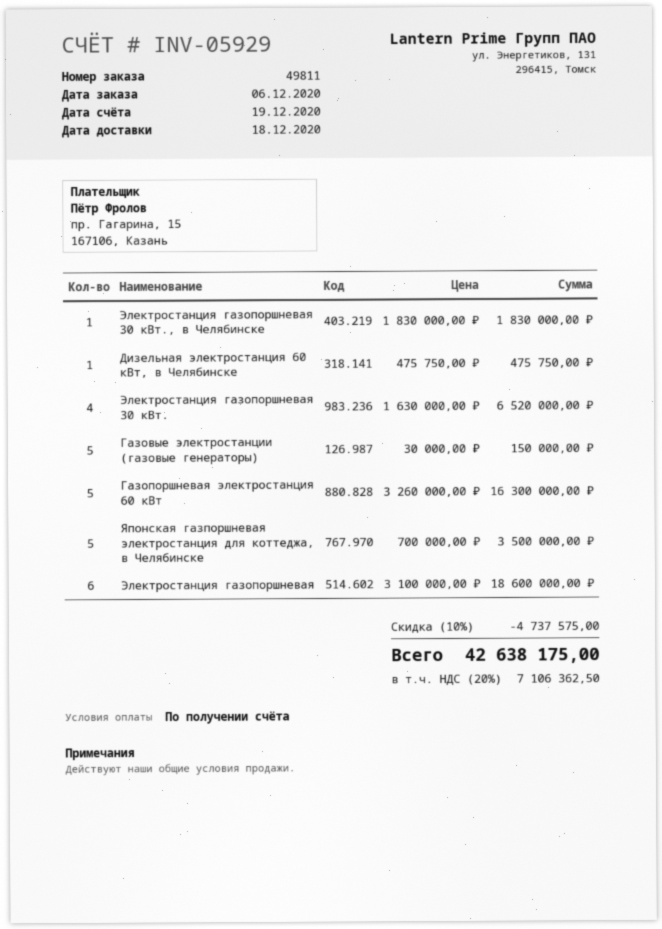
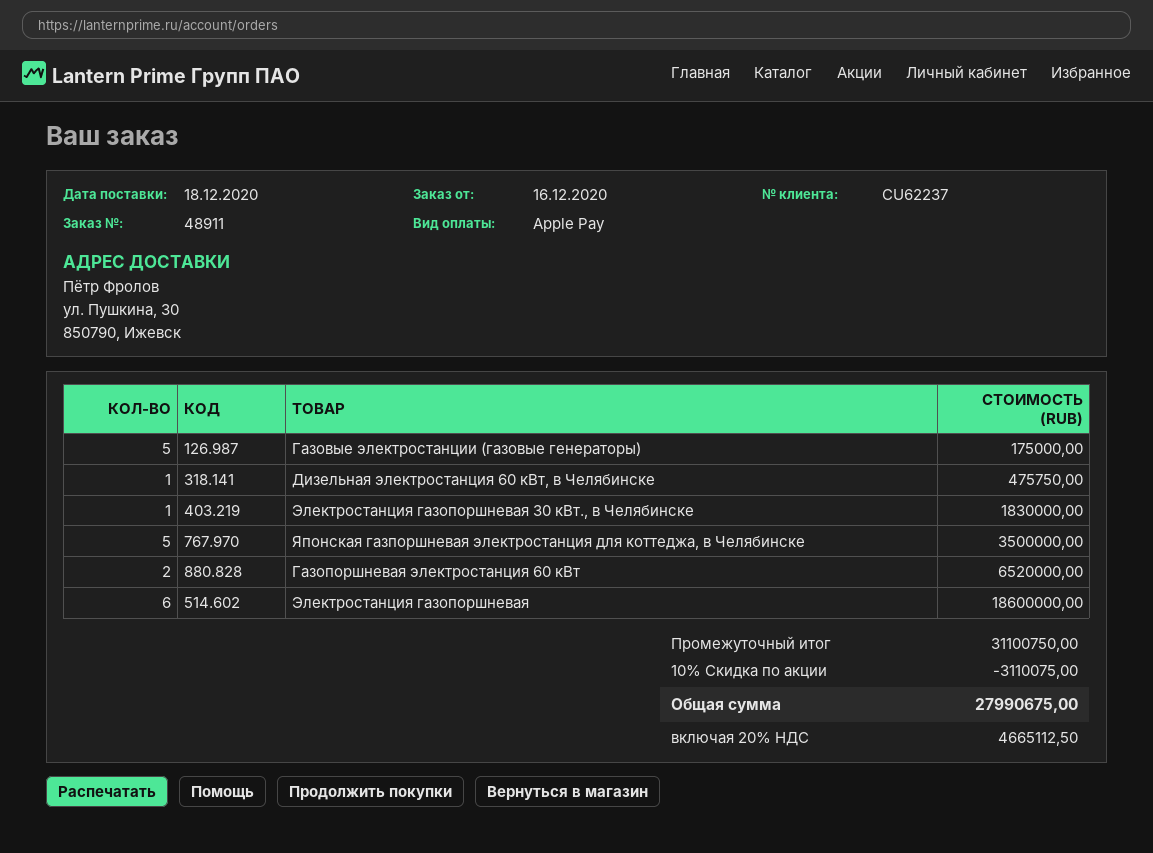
order number: 49811 -> 48911
order date: 2020-12-06 -> 2020-12-16
Электростанция газопоршневая 30 кВт.: 4 for 6520000.00 -> none
Газовые электростанции (газовые генераторы): 5 for 150000.00 -> 5 for 175000.00
Газопоршневая электростанция 60 кВт: 5 for 16300000.00 -> 2 for 6520000.00
discount: 10% = 4737575.00 -> 10% = 3110075.00
tax: 20% = 7106362.50 -> 20% = 4665112.50
total: 42638175.00 -> 27990675.00

